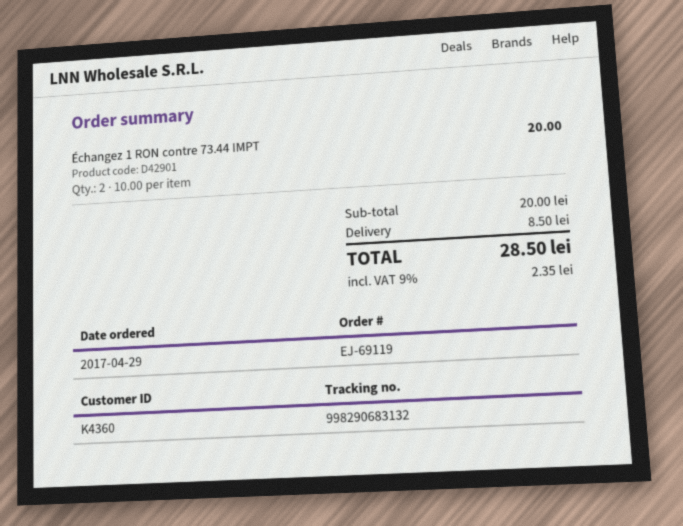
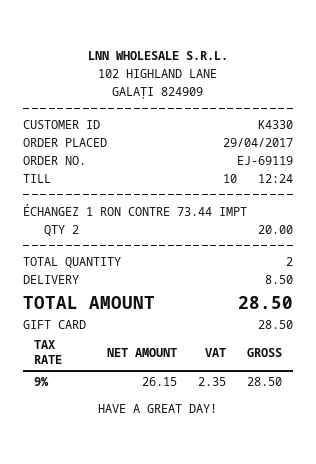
customer number: K4360 -> K4330

